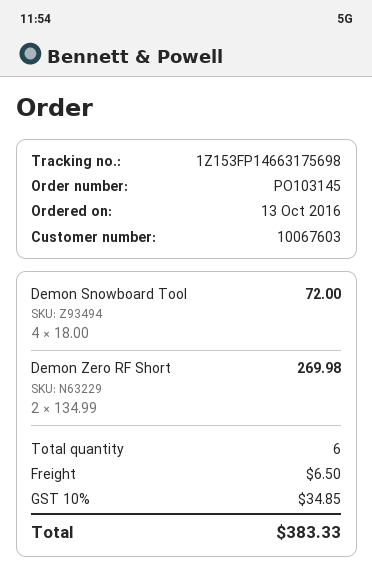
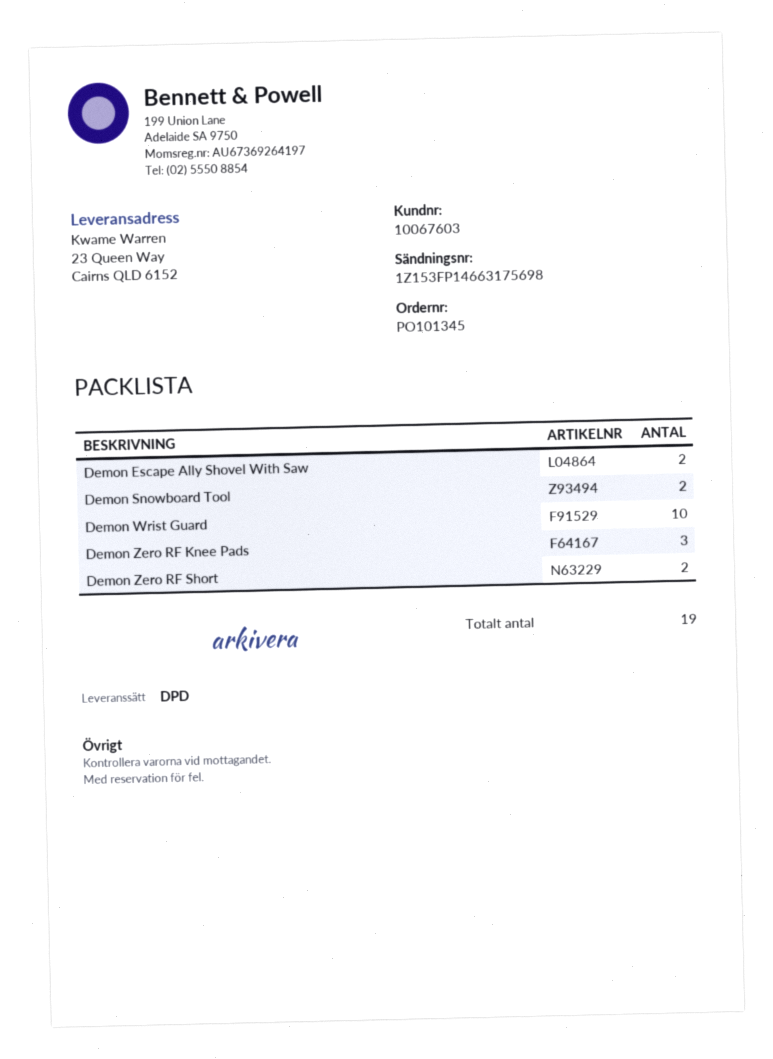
order number: PO103145 -> PO101345
Demon Snowboard Tool: 4 -> 2
Demon Escape Ally Shovel With Saw: none -> 2
Demon Wrist Guard: none -> 10
Demon Zero RF Knee Pads: none -> 3
total quantity: 6 -> 19

